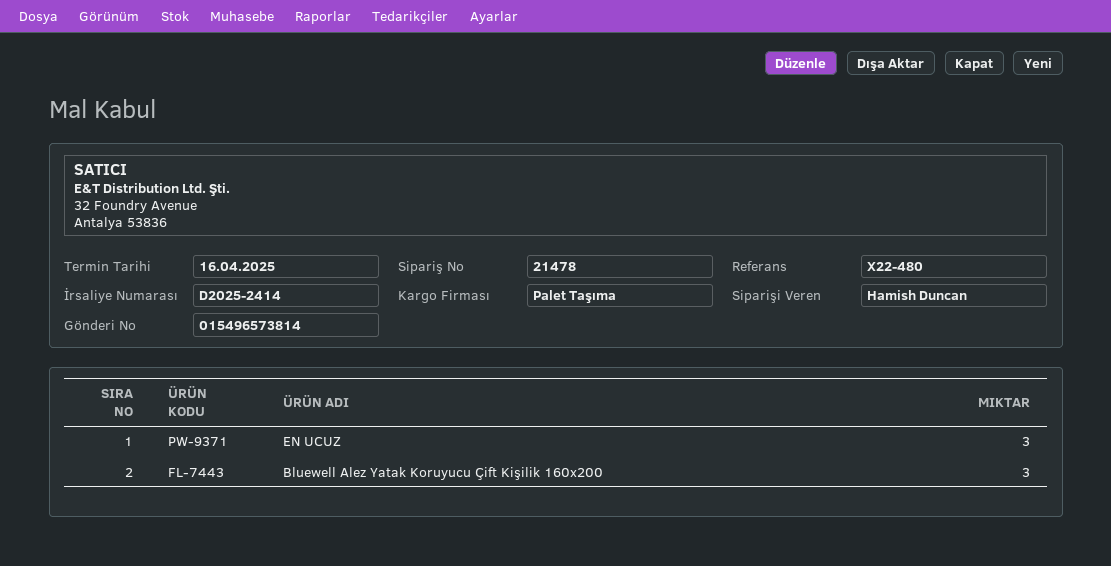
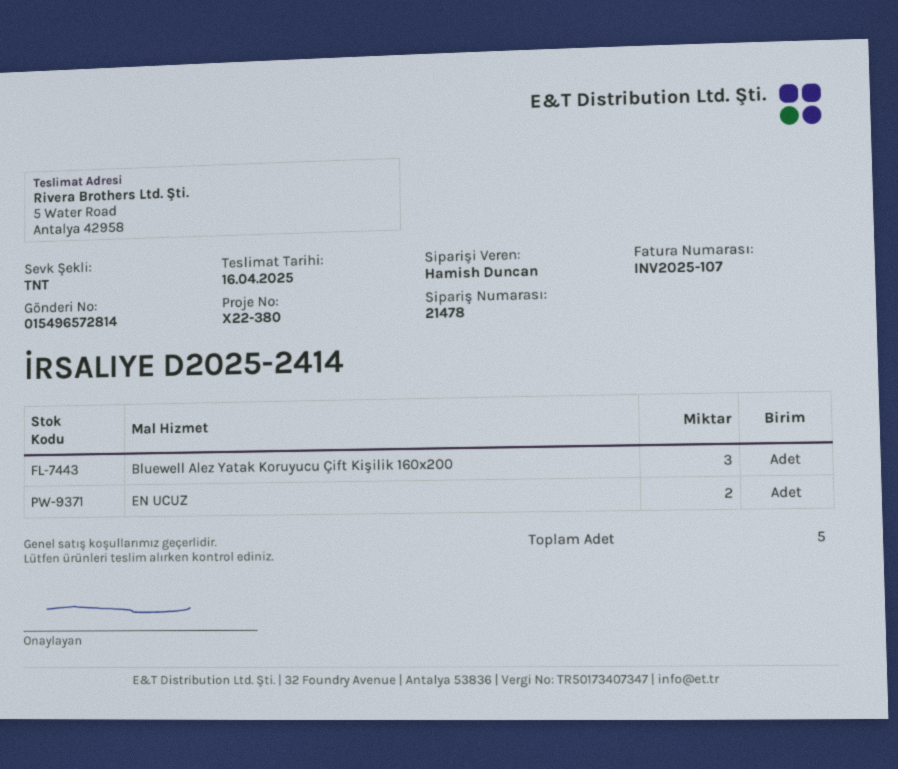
reference: X22-480 -> X22-380
shipping method: pallet freight -> TNT
tracking number: 015496573814 -> 015496572814
EN UCUZ: 3 -> 2

